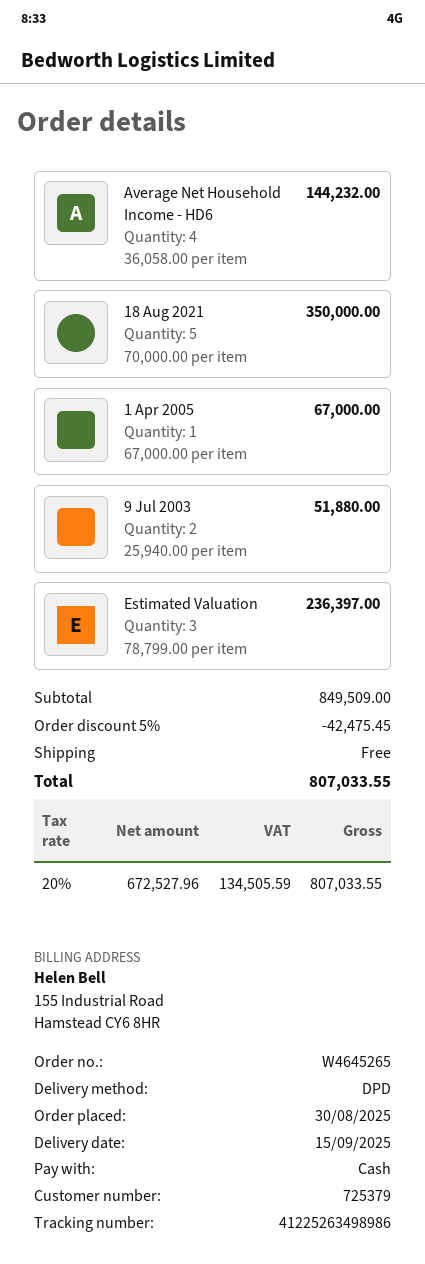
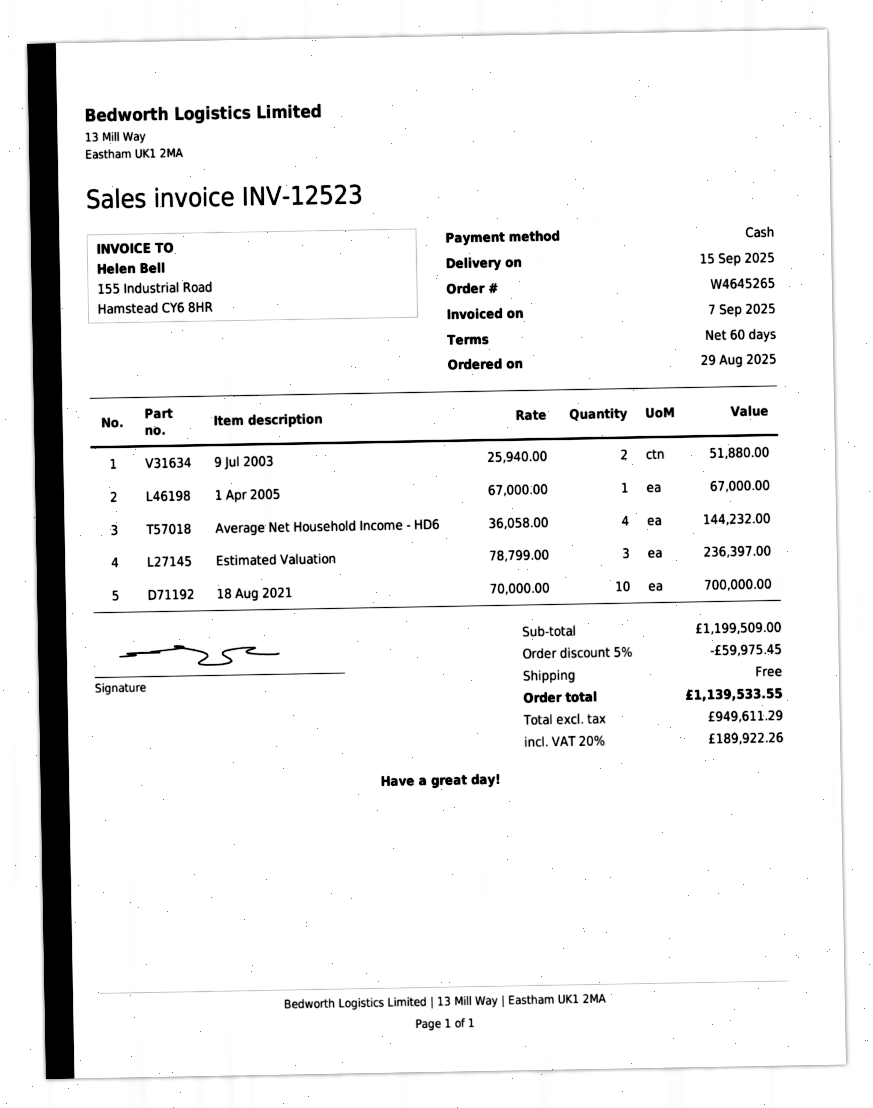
order date: 2025-08-30 -> 2025-08-29
18 Aug 2021: 5 x 70000.00 = 350000.00 -> 10 x 70000.00 = 700000.00
subtotal: 849509.00 -> 1199509.00
discount: 5% = 42475.45 -> 5% = 59975.45
net: 672527.96 -> 949611.29
tax: 20% = 134505.59 -> 20% = 189922.26
total: 807033.55 -> 1139533.55

